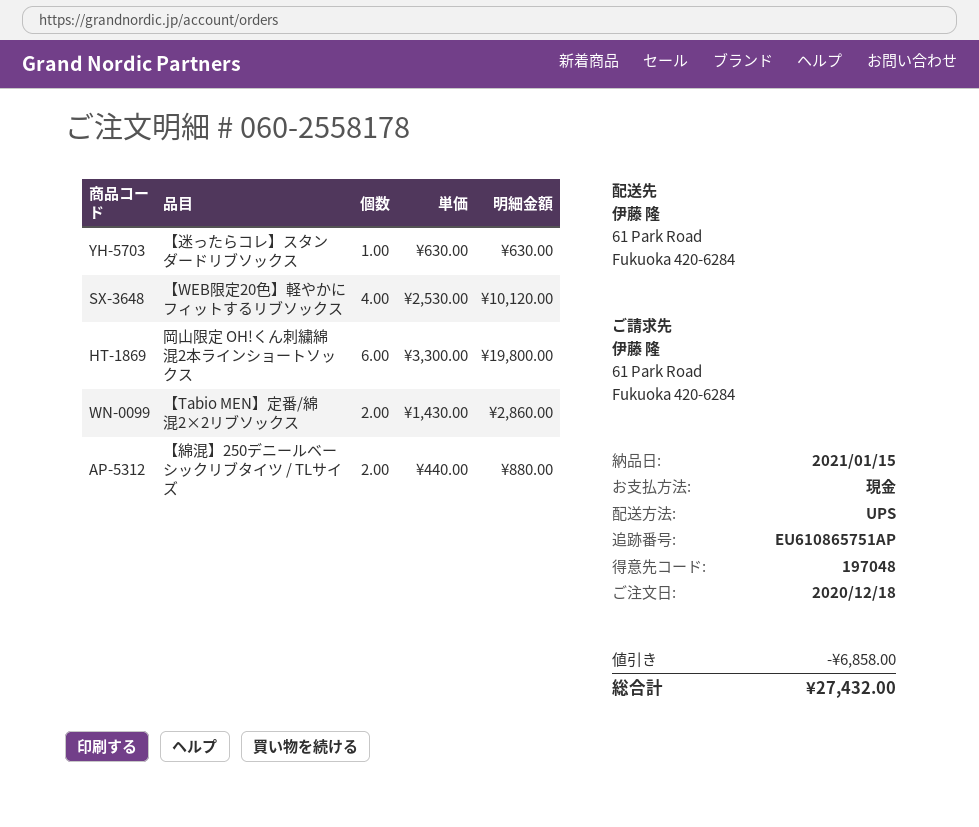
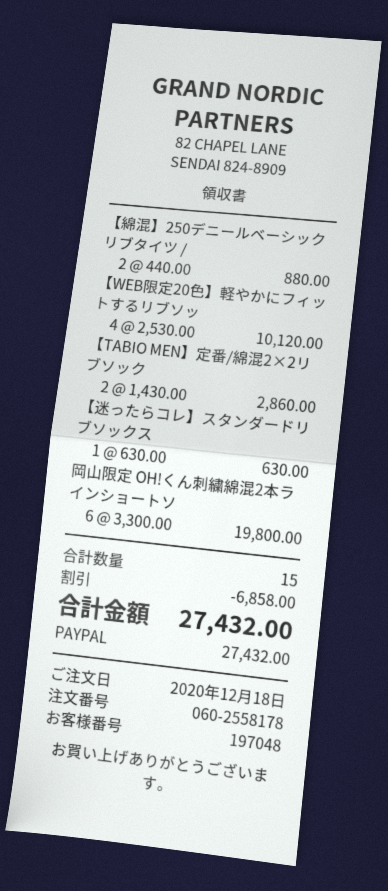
payment method: cash -> PayPal

